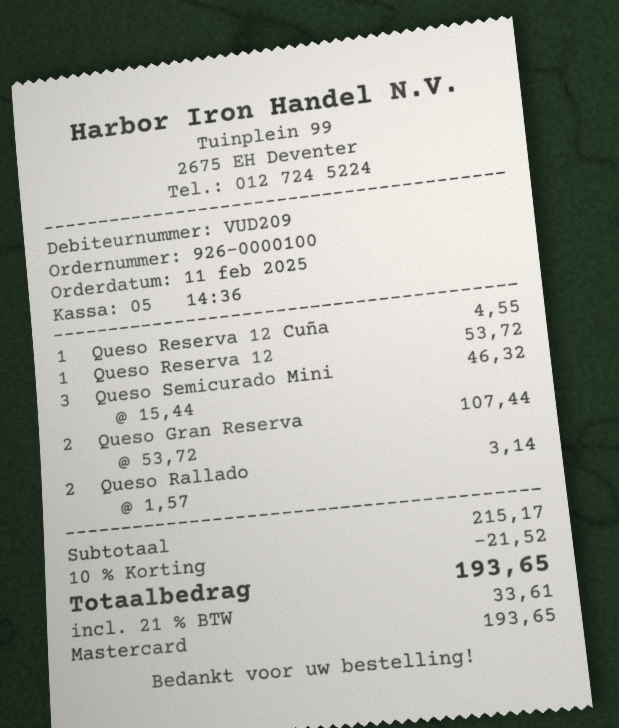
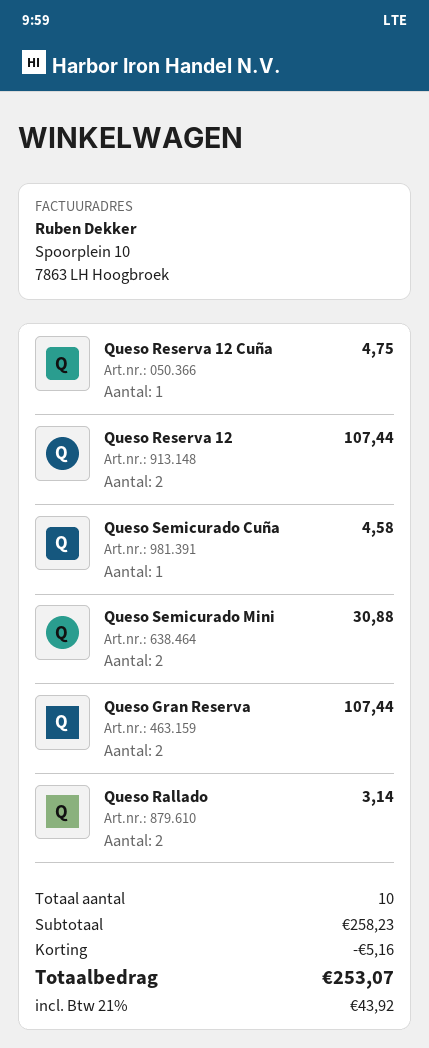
Queso Reserva 12 Cuña: 1 for 4.55 -> 1 for 4.75
Queso Reserva 12: 1 for 53.72 -> 2 for 107.44
Queso Semicurado Mini: 3 for 46.32 -> 2 for 30.88
Queso Semicurado Cuña: none -> 1 for 4.58
subtotal: 215.17 -> 258.23
discount: 21.52 -> 5.16
tax: 21% = 33.61 -> 21% = 43.92
total: 193.65 -> 253.07

